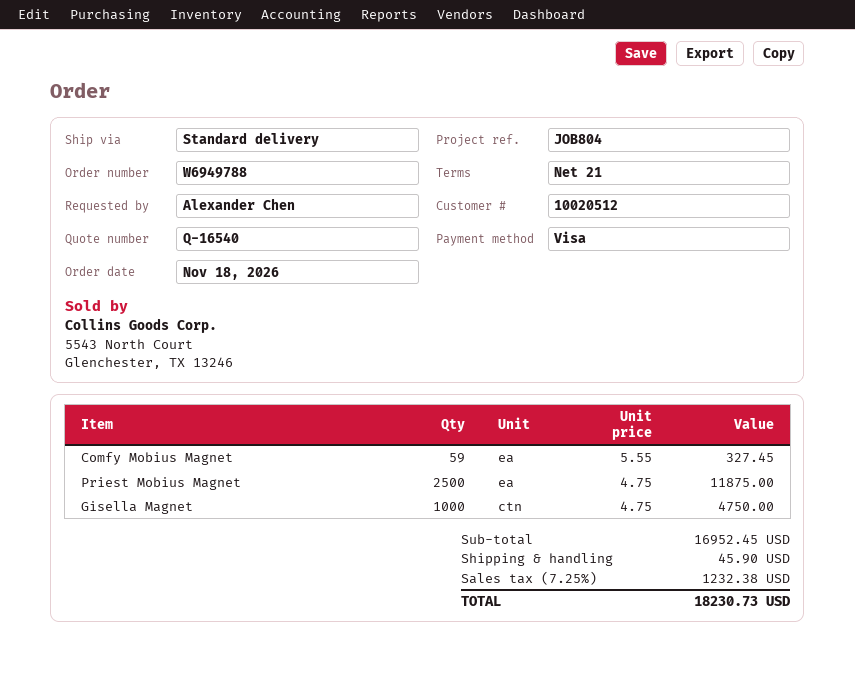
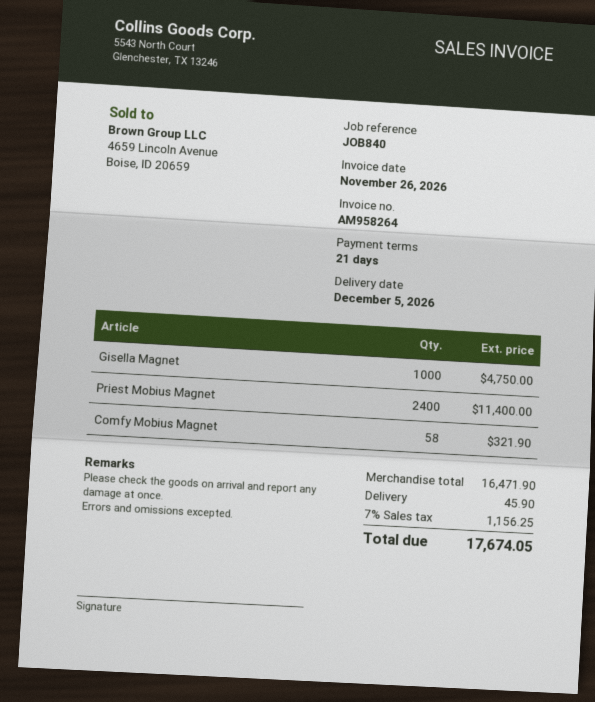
reference: JOB804 -> JOB840
Comfy Mobius Magnet: 59 for 327.45 -> 58 for 321.90
Priest Mobius Magnet: 2500 for 11875.00 -> 2400 for 11400.00
subtotal: 16952.45 -> 16471.90
tax: 7.25% = 1232.38 -> 7% = 1156.25
total: 18230.73 -> 17674.05

